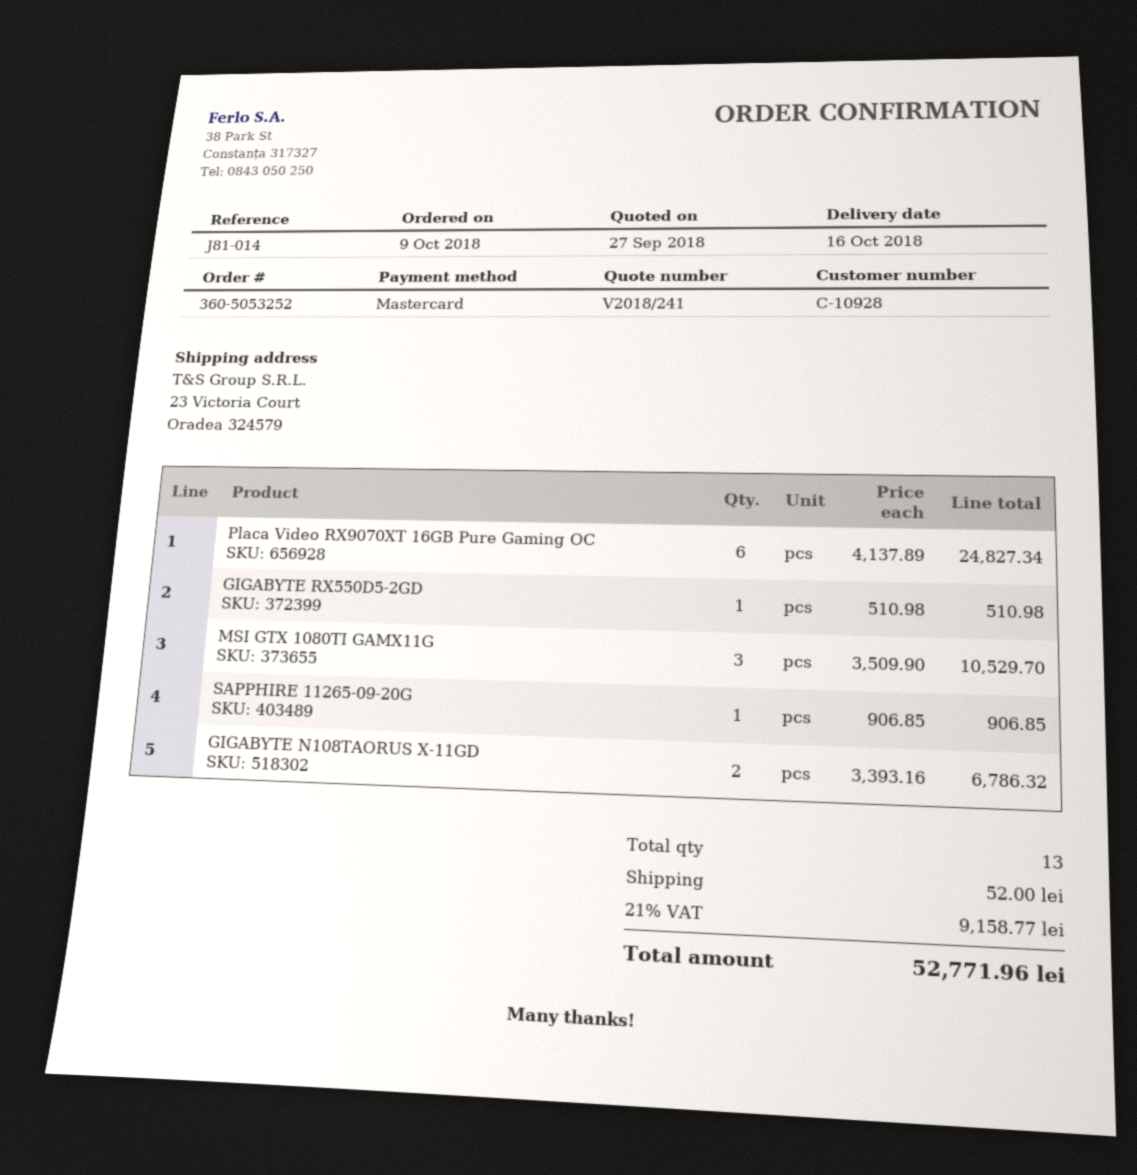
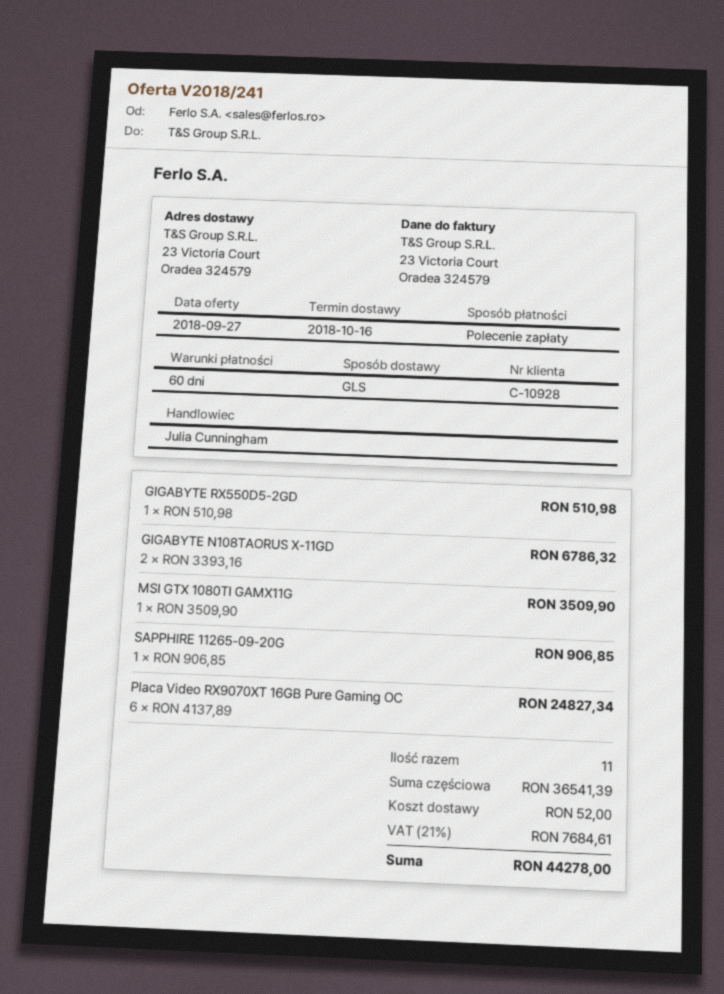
payment method: Mastercard -> direct debit
MSI GTX 1080TI GAMX11G: 3 x 3509.90 = 10529.70 -> 1 x 3509.90 = 3509.90
total quantity: 13 -> 11
tax: 21% = 9158.77 -> 21% = 7684.61
total: 52771.96 -> 44278.00

